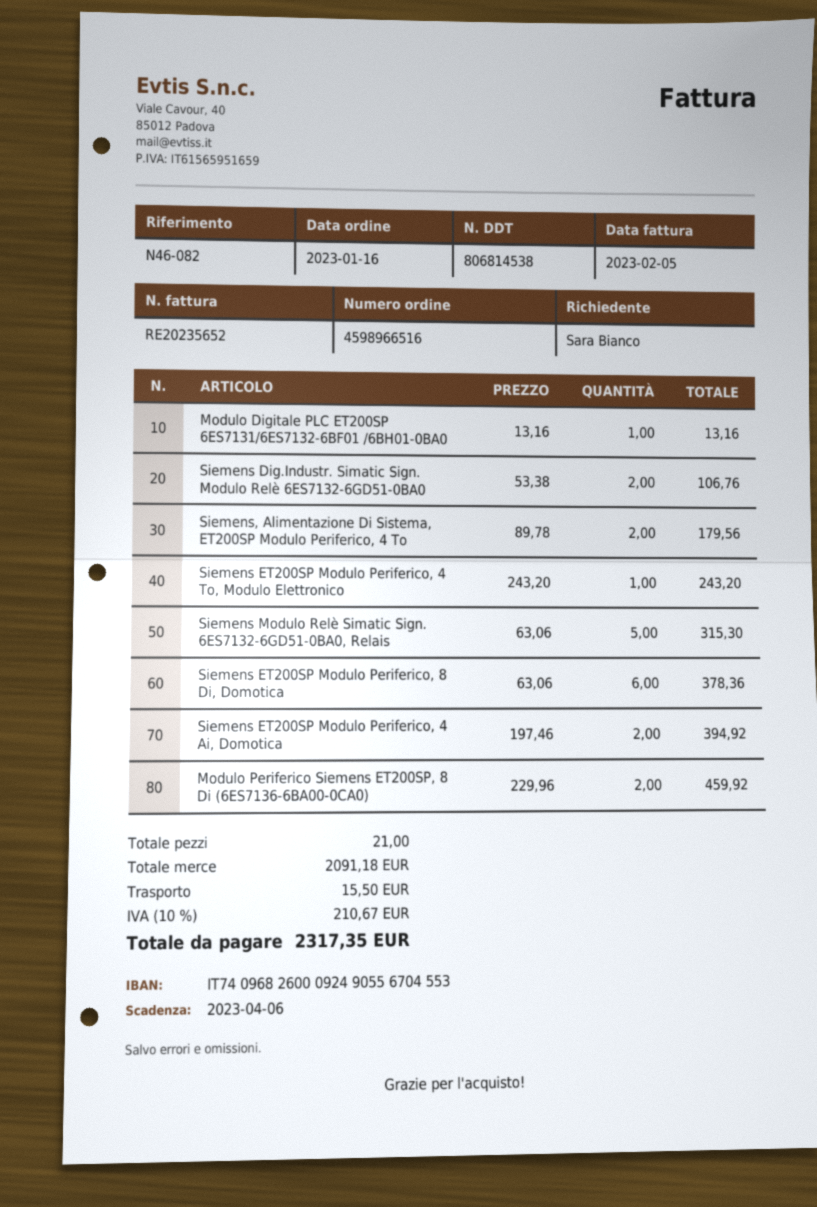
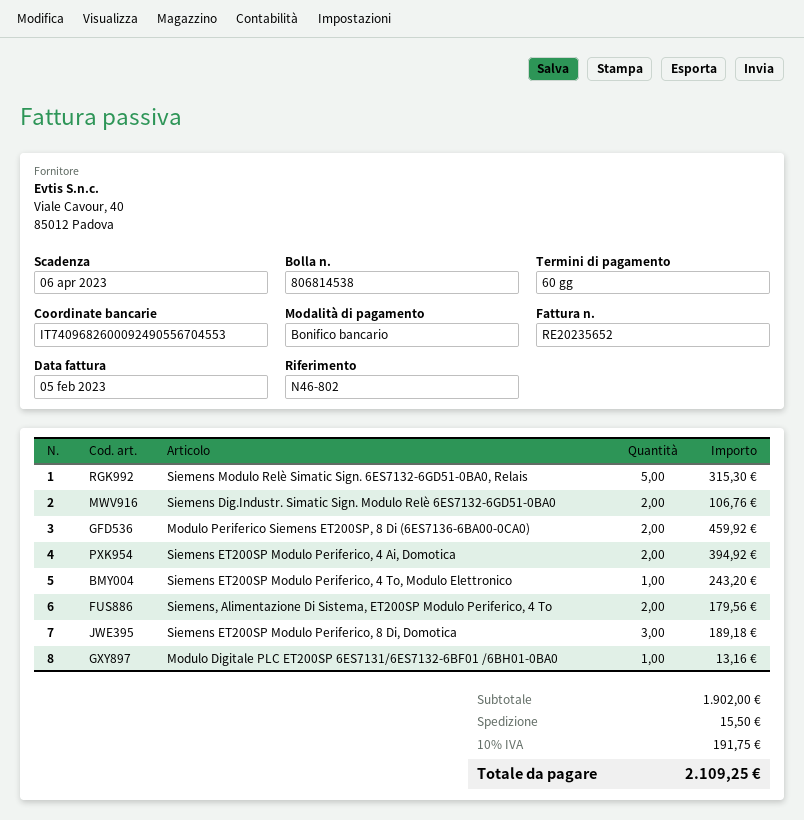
reference: N46-082 -> N46-802
Siemens ET200SP Modulo Periferico, 8 Di, Domotica: 6 for 378.36 -> 3 for 189.18
subtotal: 2091.18 -> 1902.00
tax: 10% = 210.67 -> 10% = 191.75
total: 2317.35 -> 2109.25

